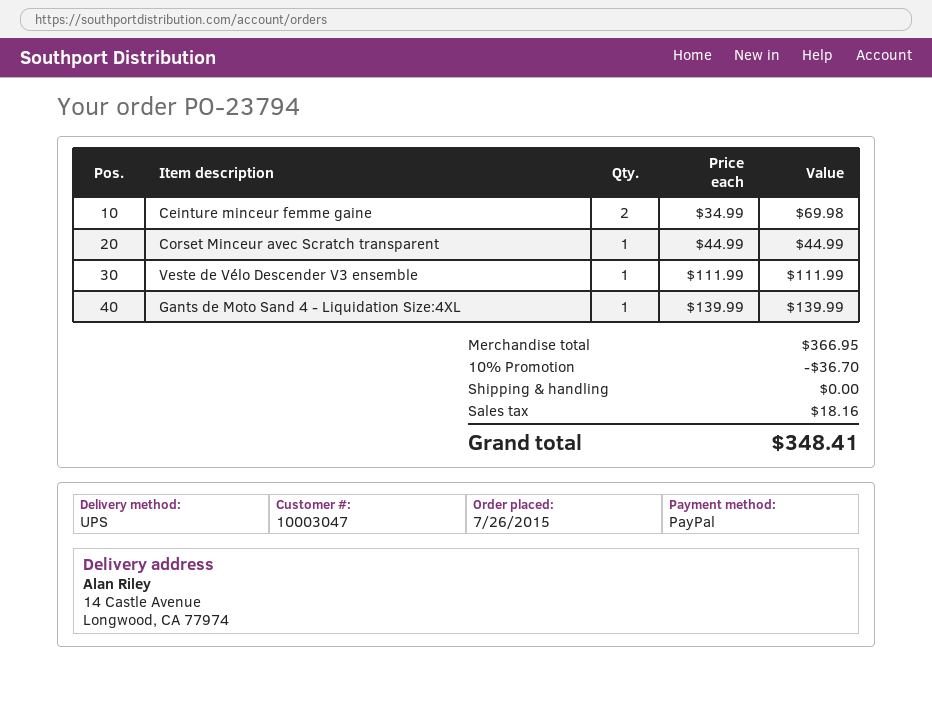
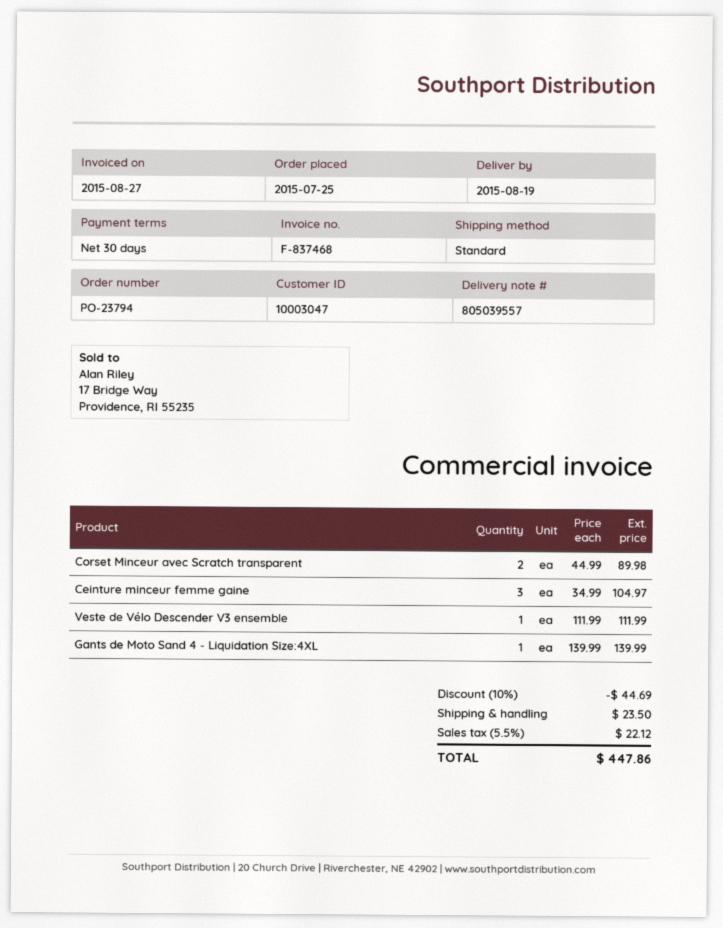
order date: 2015-07-26 -> 2015-07-25
shipping method: UPS -> standard
Ceinture minceur femme gaine: 2 x 34.99 = 69.98 -> 3 x 34.99 = 104.97
Corset Minceur avec Scratch transparent: 1 x 44.99 = 44.99 -> 2 x 44.99 = 89.98
discount: 10% = 36.70 -> 10% = 44.69
shipping: 0.00 -> 23.50
tax: 18.16 -> 22.12
total: 348.41 -> 447.86

